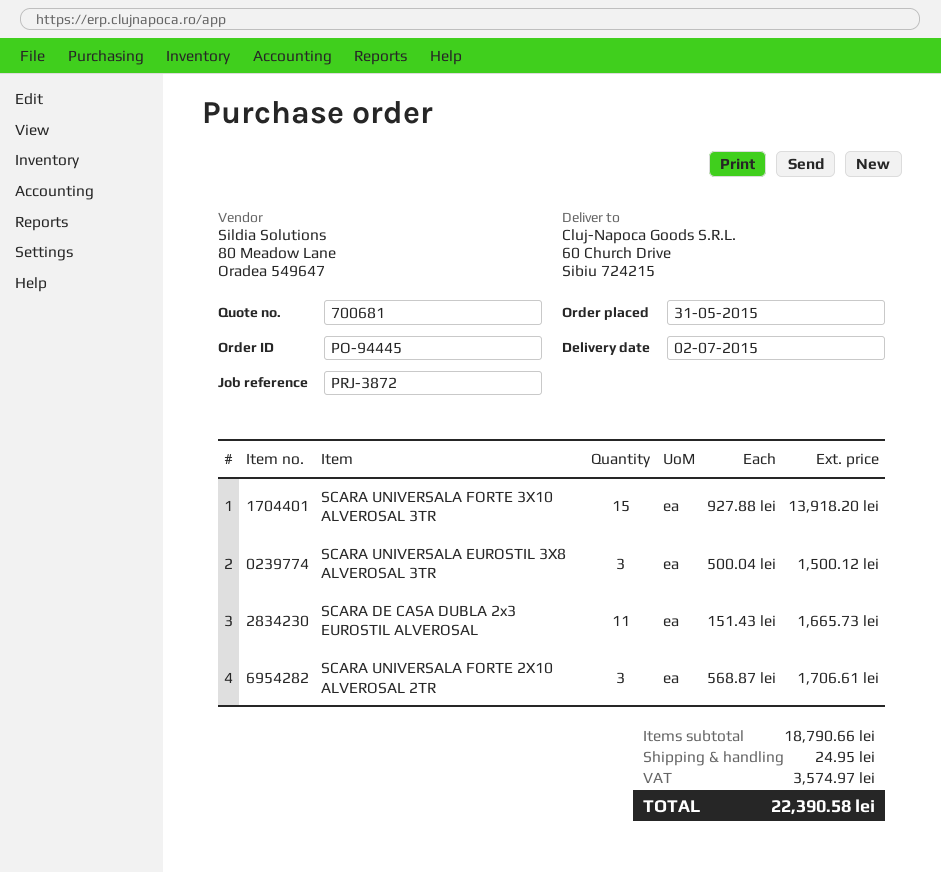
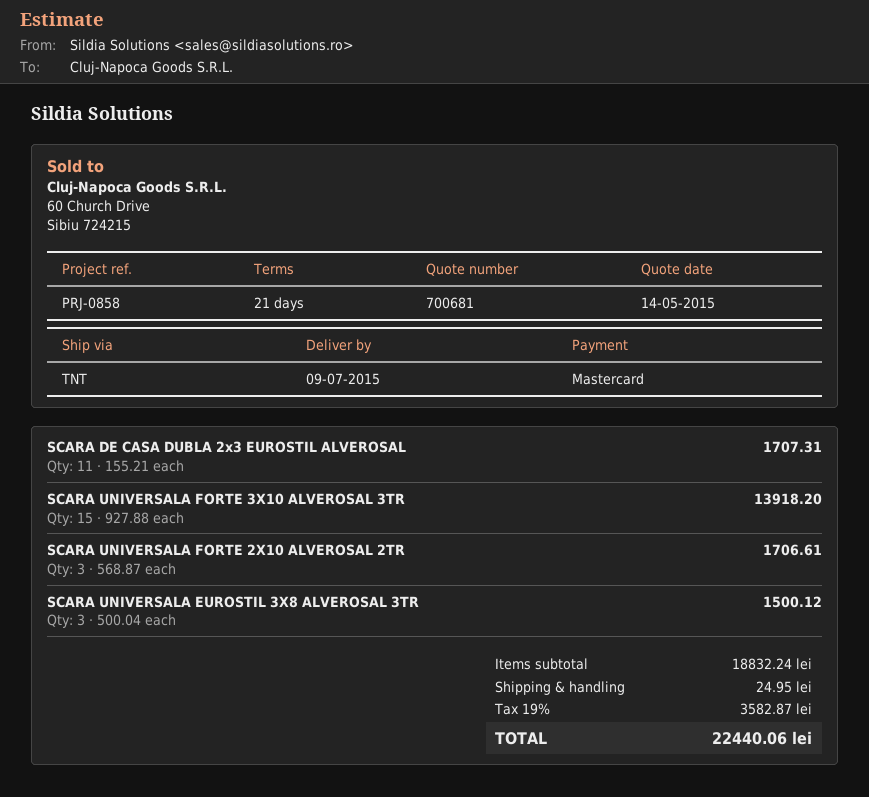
delivery date: 2015-07-02 -> 2015-07-09
reference: PRJ-3872 -> PRJ-0858
SCARA DE CASA DUBLA 2x3 EUROSTIL ALVEROSAL: 11 x 151.43 = 1665.73 -> 11 x 155.21 = 1707.31
subtotal: 18790.66 -> 18832.24
tax: 3574.97 -> 3582.87
total: 22390.58 -> 22440.06

